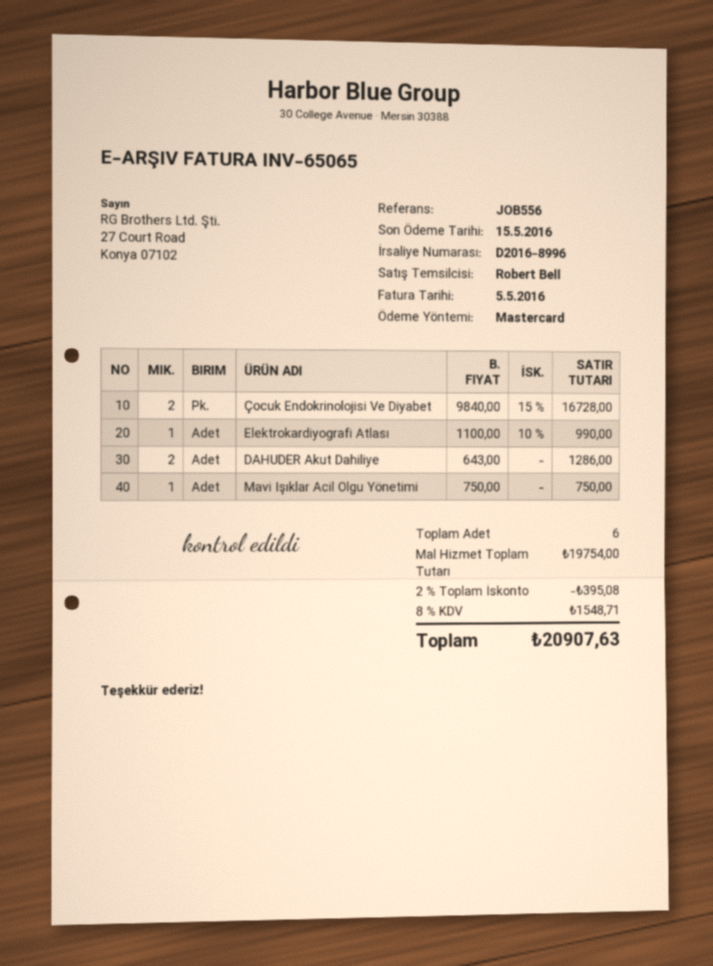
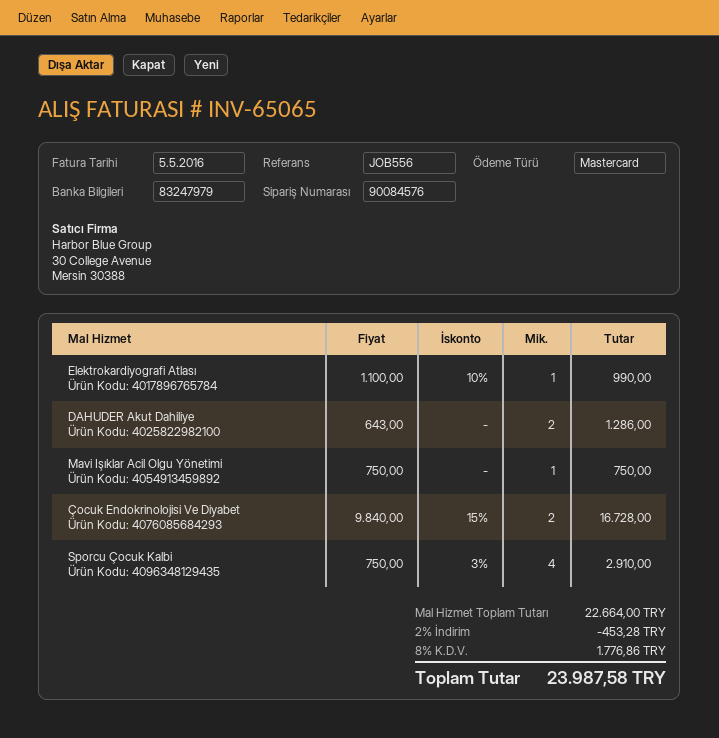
Sporcu Çocuk Kalbi: none -> 4 x 750.00 - 3% = 2910.00
subtotal: 19754.00 -> 22664.00
discount: 2% = 395.08 -> 2% = 453.28
tax: 8% = 1548.71 -> 8% = 1776.86
total: 20907.63 -> 23987.58

